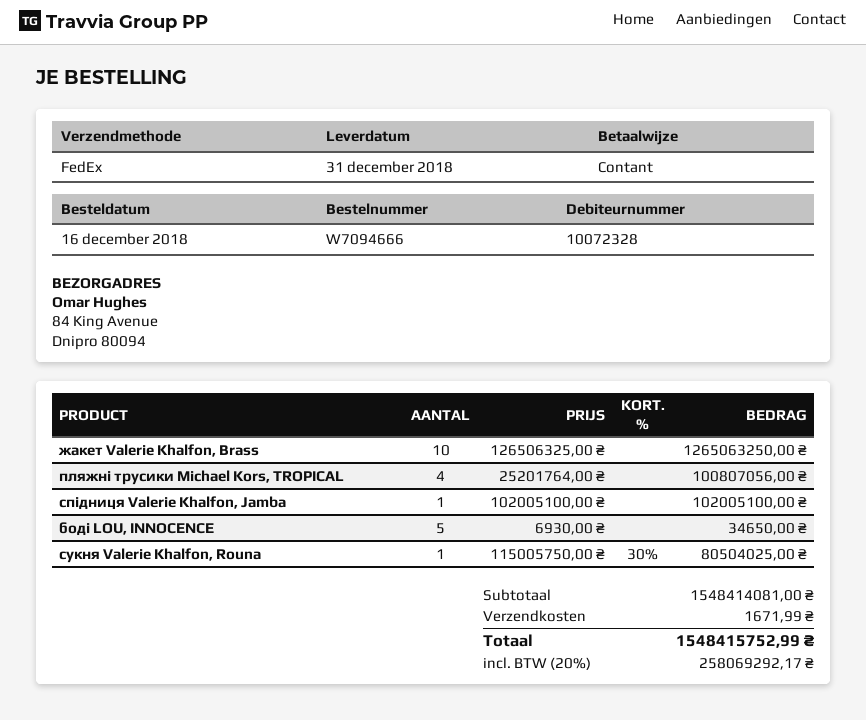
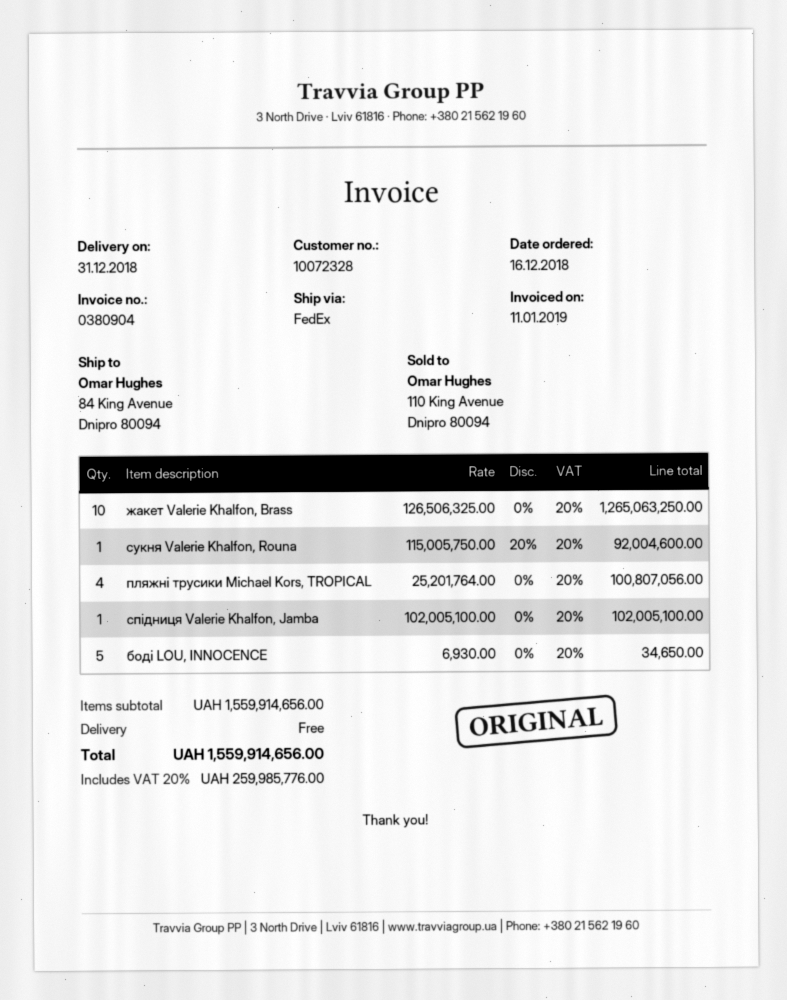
сукня Valerie Khalfon, Rouna: 1 x 115005750.00 - 30% = 80504025.00 -> 1 x 115005750.00 - 20% = 92004600.00
subtotal: 1548414081.00 -> 1559914656.00
shipping: 1671.99 -> 0.00
tax: 20% = 258069292.17 -> 20% = 259985776.00
total: 1548415752.99 -> 1559914656.00

